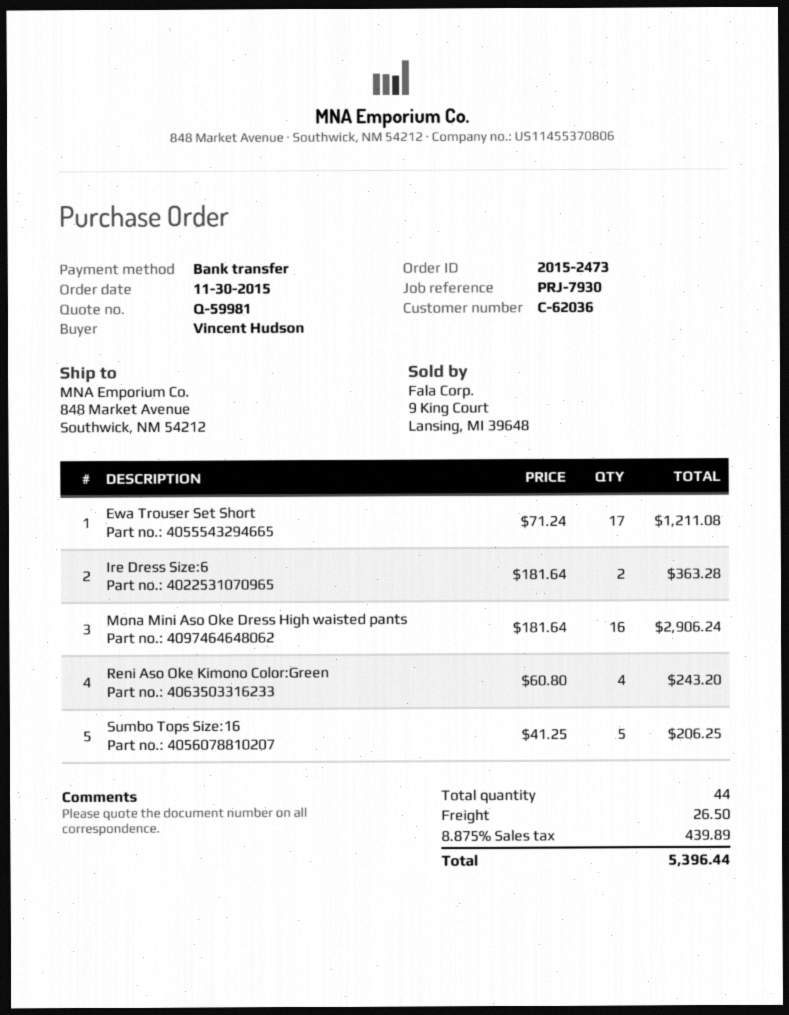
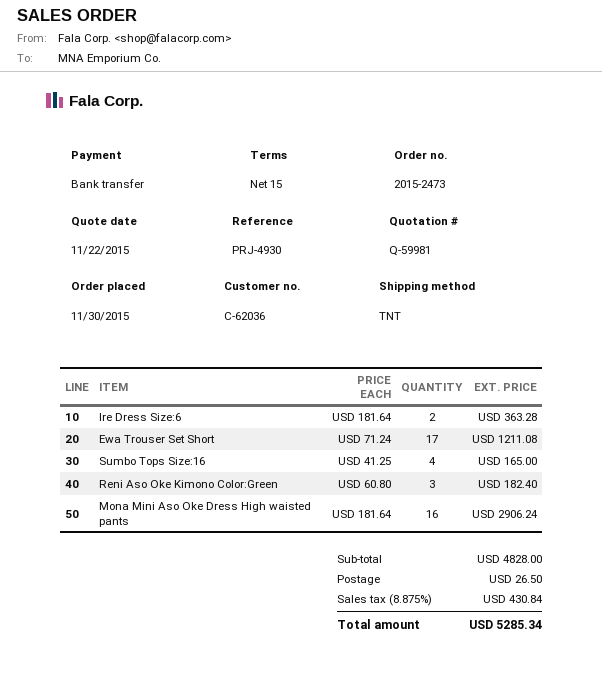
reference: PRJ-7930 -> PRJ-4930
Reni Aso Oke Kimono Color:Green: 4 x 60.80 = 243.20 -> 3 x 60.80 = 182.40
Sumbo Tops Size:16: 5 x 41.25 = 206.25 -> 4 x 41.25 = 165.00
tax: 8.875% = 439.89 -> 8.875% = 430.84
total: 5396.44 -> 5285.34

